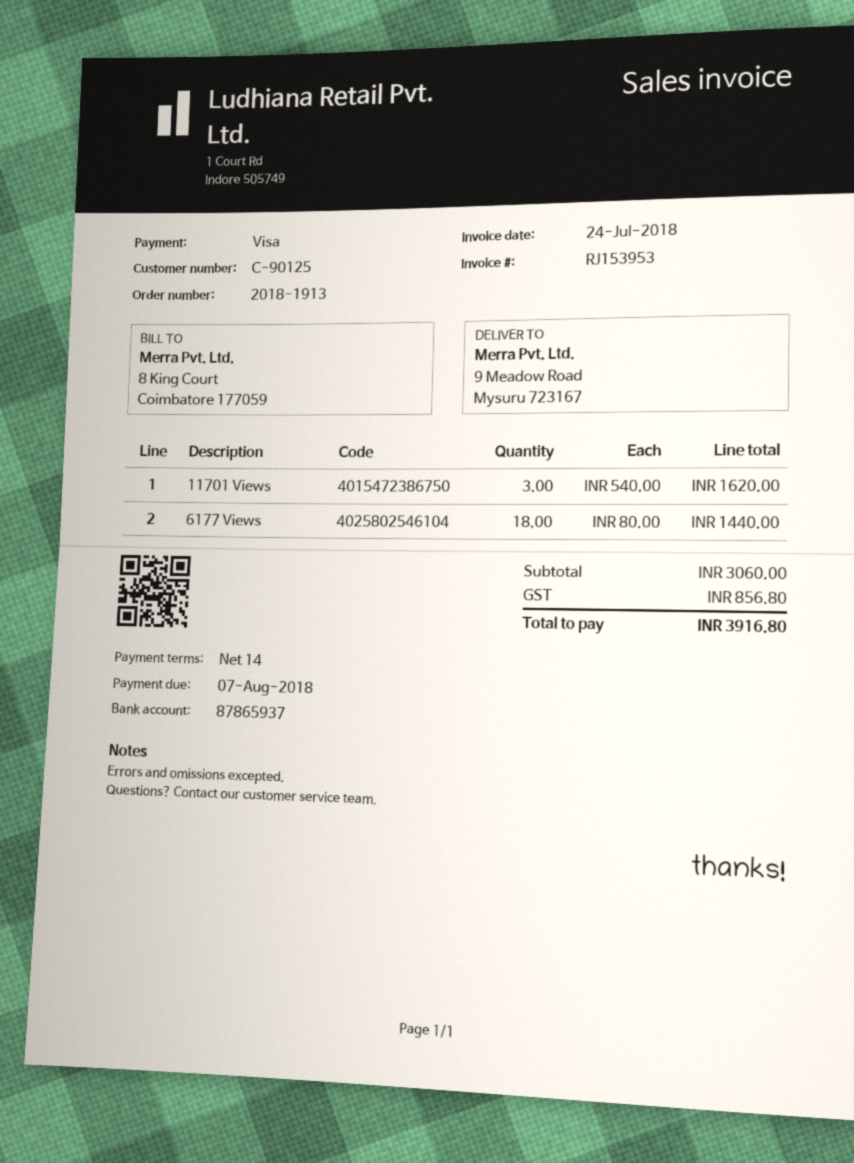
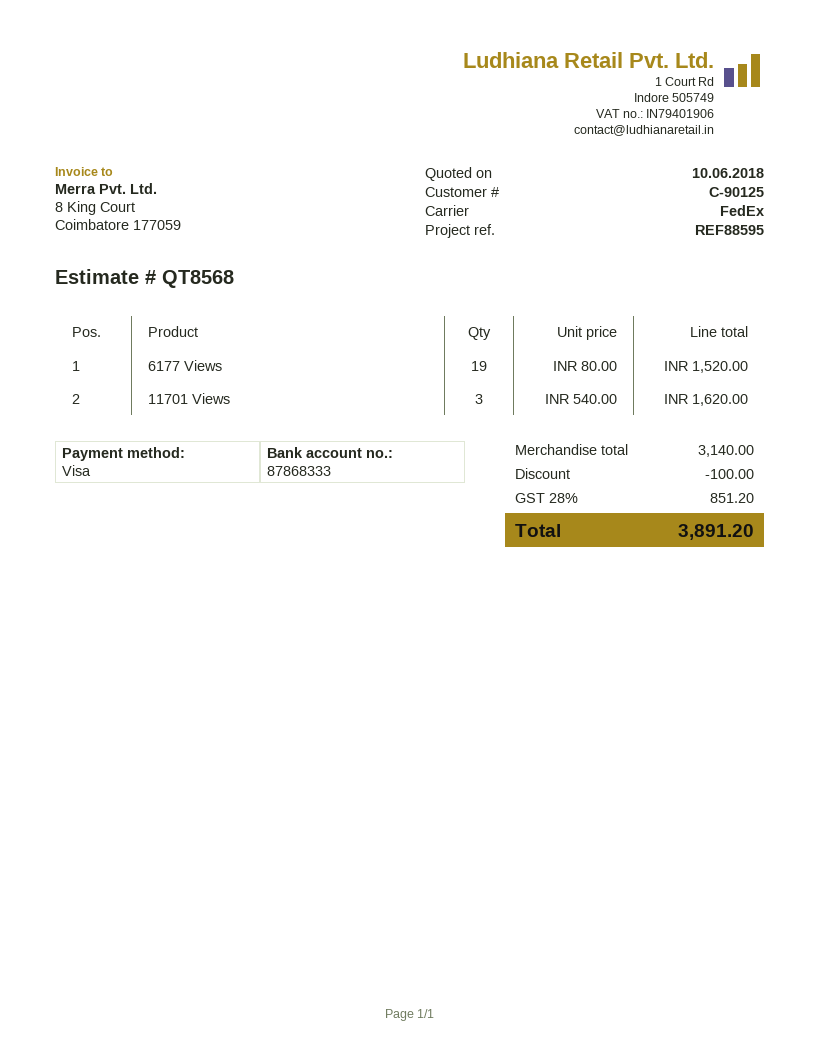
bank account: 87865937 -> 87868333
6177 Views: 18 x 80.00 = 1440.00 -> 19 x 80.00 = 1520.00
subtotal: 3060.00 -> 3140.00
discount: none -> 100.00
tax: 856.80 -> 851.20
total: 3916.80 -> 3891.20

